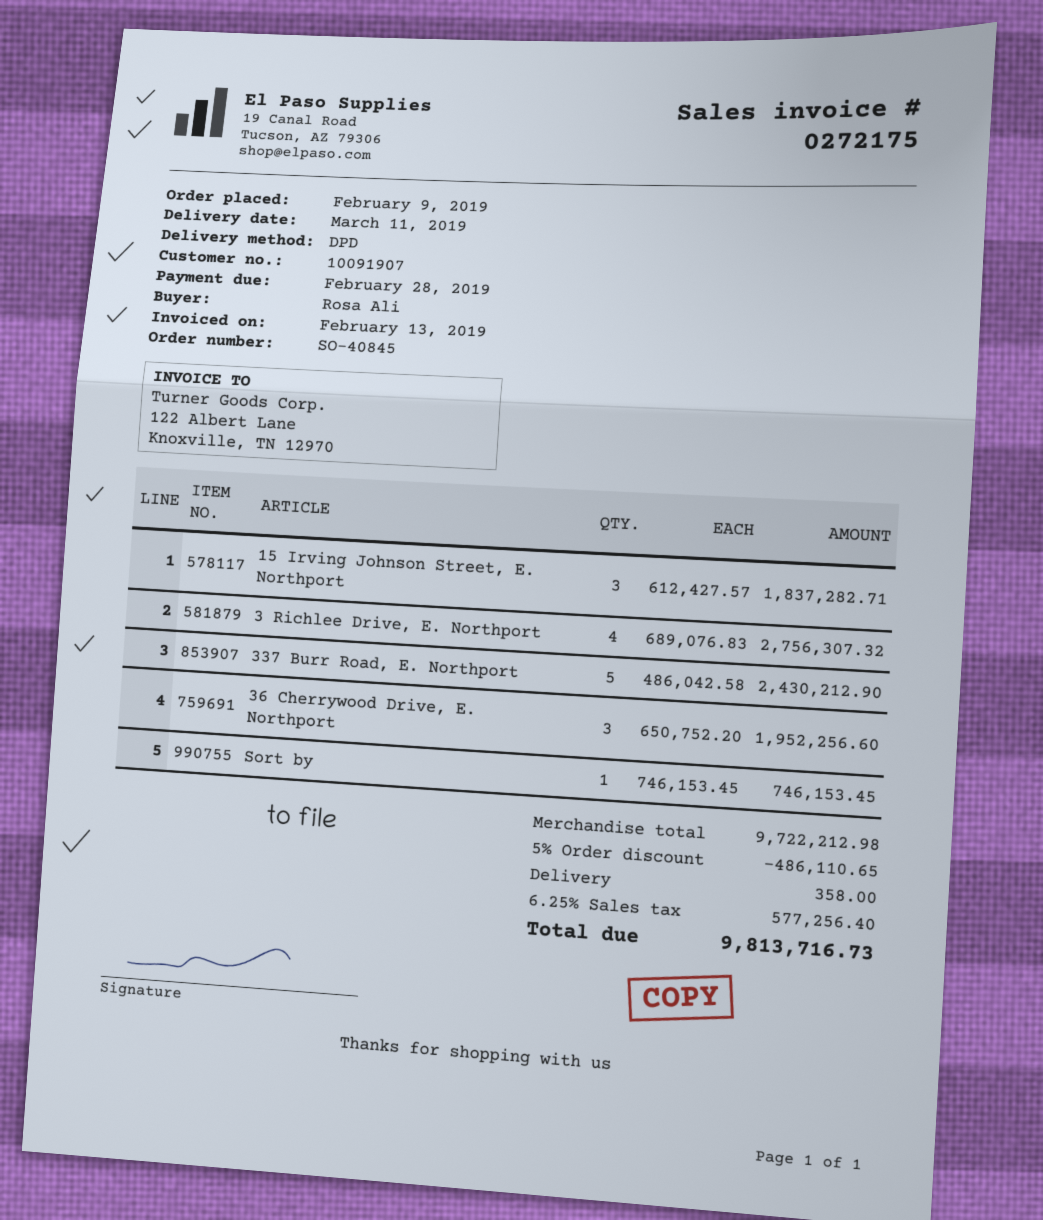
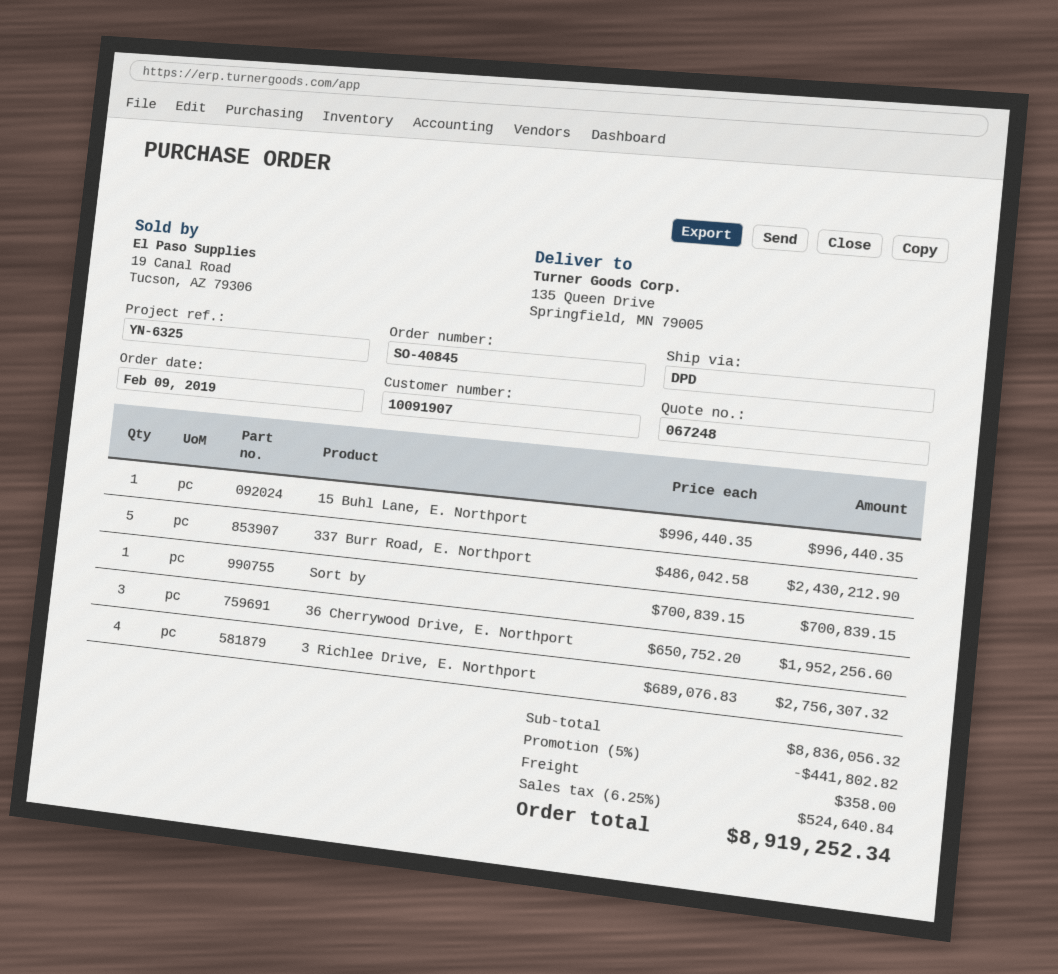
15 Irving Johnson Street, E. Northport: 3 x 612427.57 = 1837282.71 -> none
Sort by: 1 x 746153.45 = 746153.45 -> 1 x 700839.15 = 700839.15
15 Buhl Lane, E. Northport: none -> 1 x 996440.35 = 996440.35
subtotal: 9722212.98 -> 8836056.32
discount: 5% = 486110.65 -> 5% = 441802.82
tax: 6.25% = 577256.40 -> 6.25% = 524640.84
total: 9813716.73 -> 8919252.34

